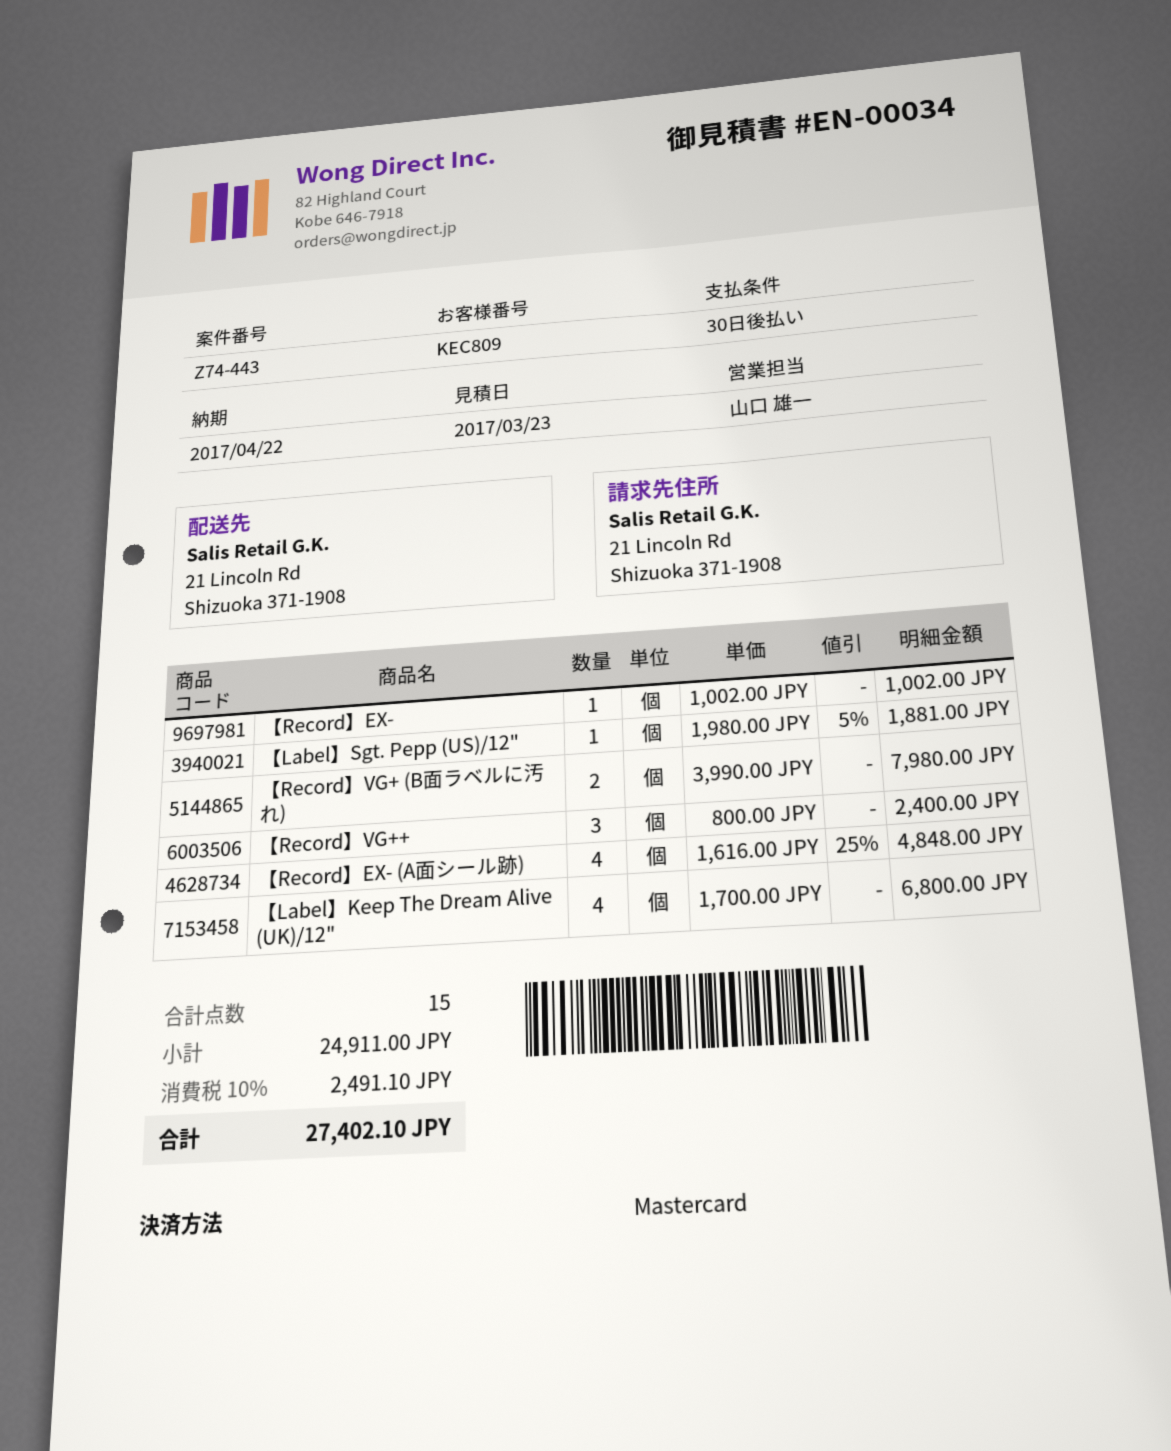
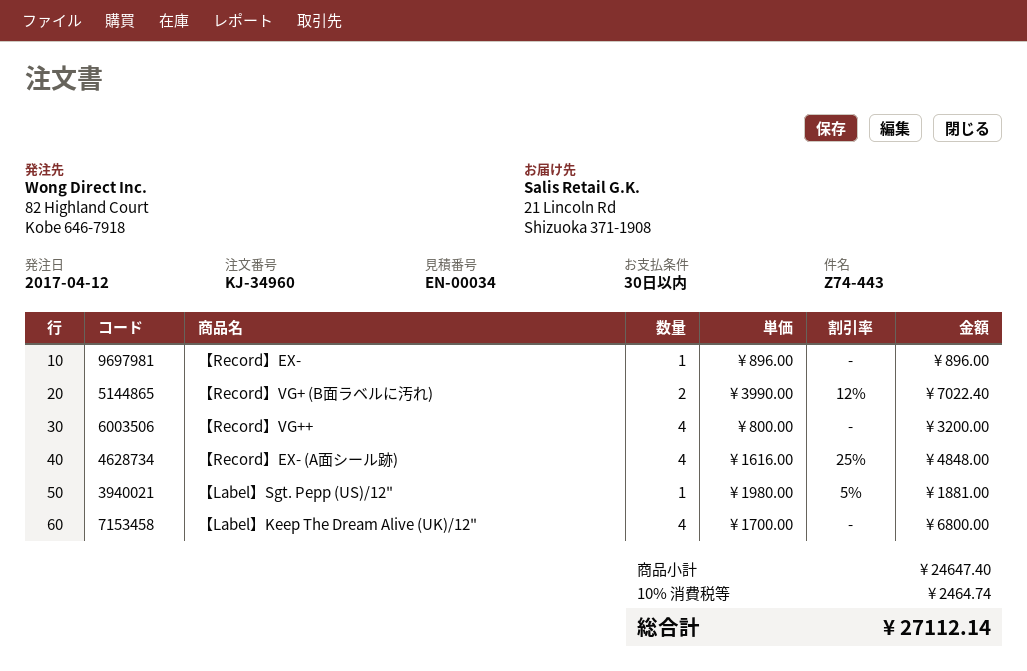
【Record】EX-: 1 x 1002.00 = 1002.00 -> 1 x 896.00 = 896.00
【Record】VG+ (B面ラベルに汚れ): 2 x 3990.00 = 7980.00 -> 2 x 3990.00 - 12% = 7022.40
【Record】VG++: 3 x 800.00 = 2400.00 -> 4 x 800.00 = 3200.00
subtotal: 24911.00 -> 24647.40
tax: 10% = 2491.10 -> 10% = 2464.74
total: 27402.10 -> 27112.14

